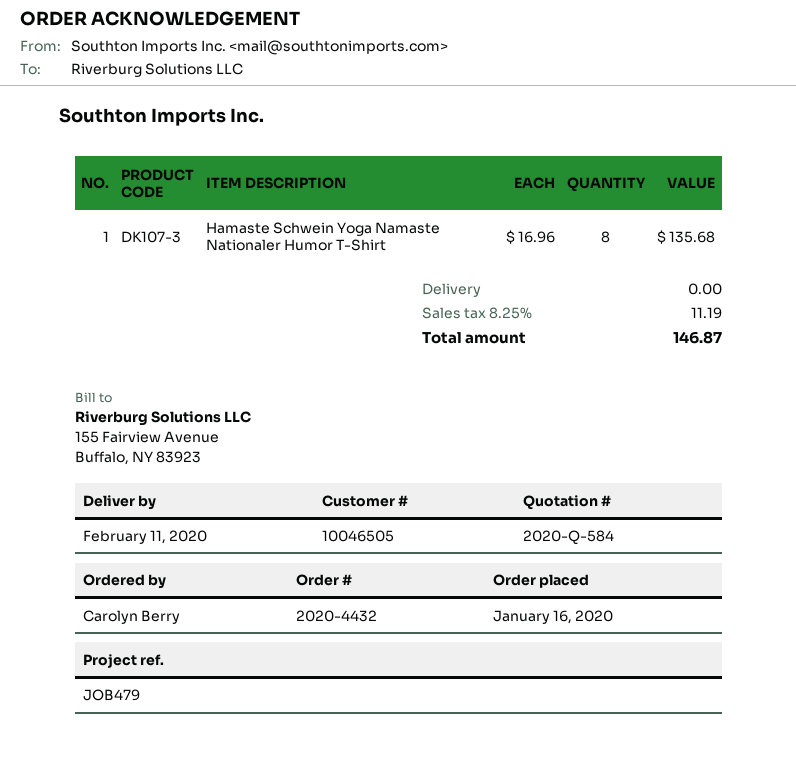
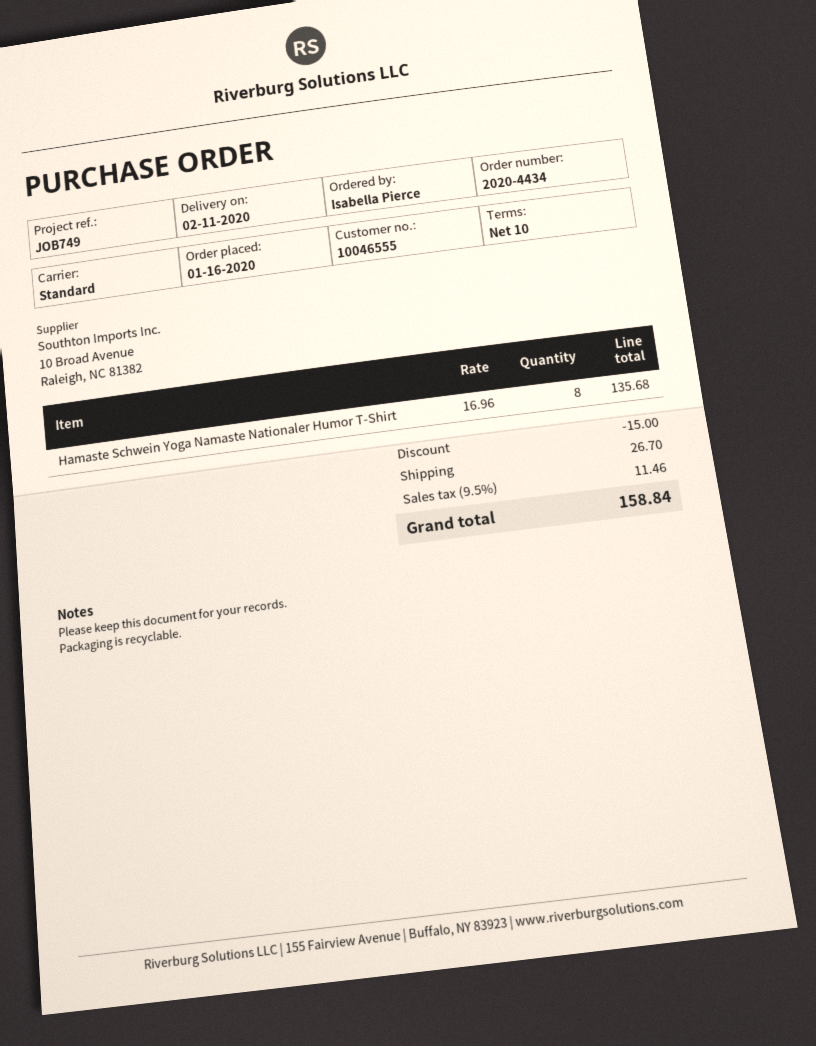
order number: 2020-4432 -> 2020-4434
customer number: 10046505 -> 10046555
reference: JOB479 -> JOB749
ordered by: Carolyn Berry -> Isabella Pierce
discount: none -> 15.00
shipping: 0.00 -> 26.70
tax: 8.25% = 11.19 -> 9.5% = 11.46
total: 146.87 -> 158.84

